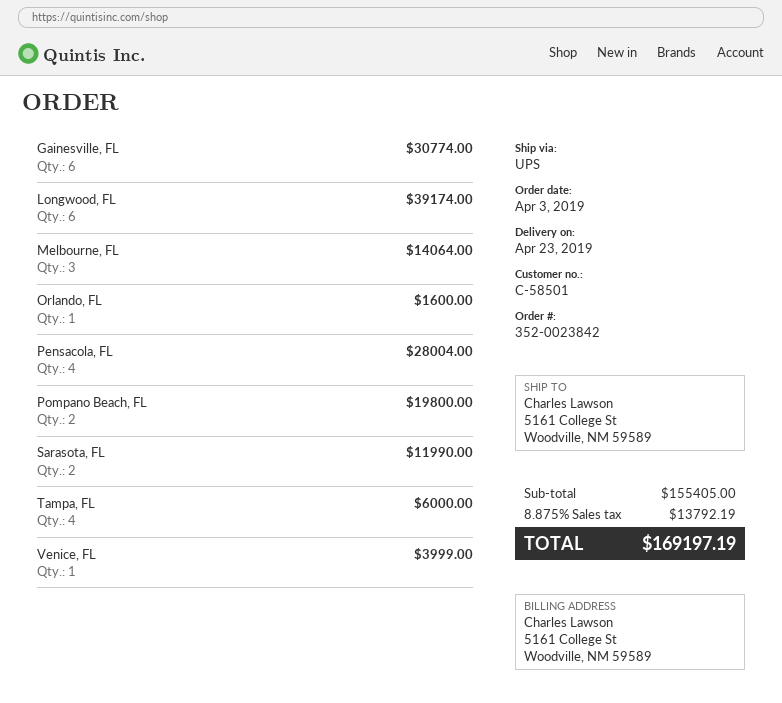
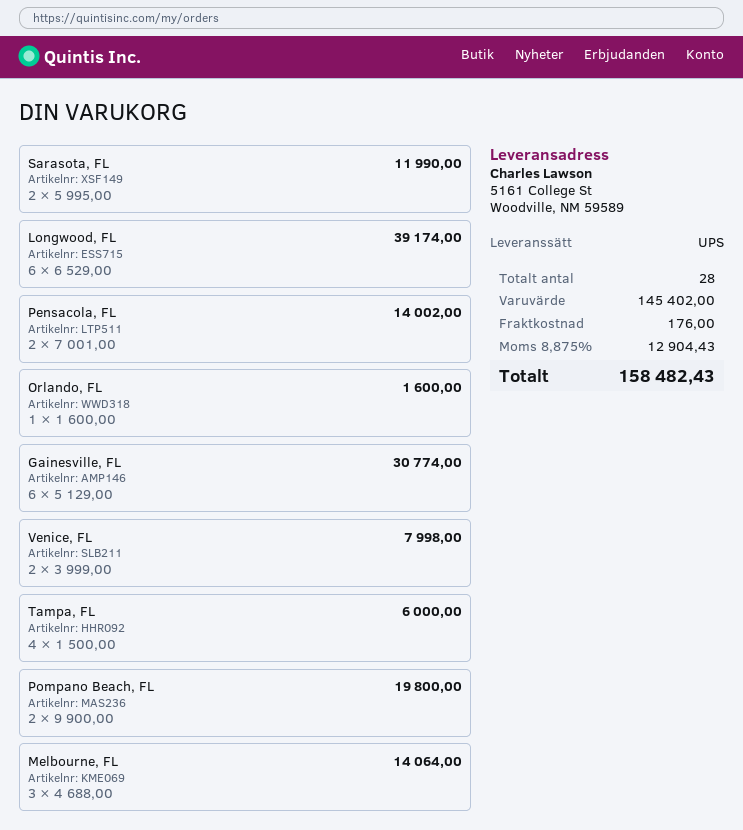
Pensacola, FL: 4 for 28004.00 -> 2 for 14002.00
Venice, FL: 1 for 3999.00 -> 2 for 7998.00
subtotal: 155405.00 -> 145402.00
shipping: none -> 176.00
tax: 8.875% = 13792.19 -> 8.875% = 12904.43
total: 169197.19 -> 158482.43

